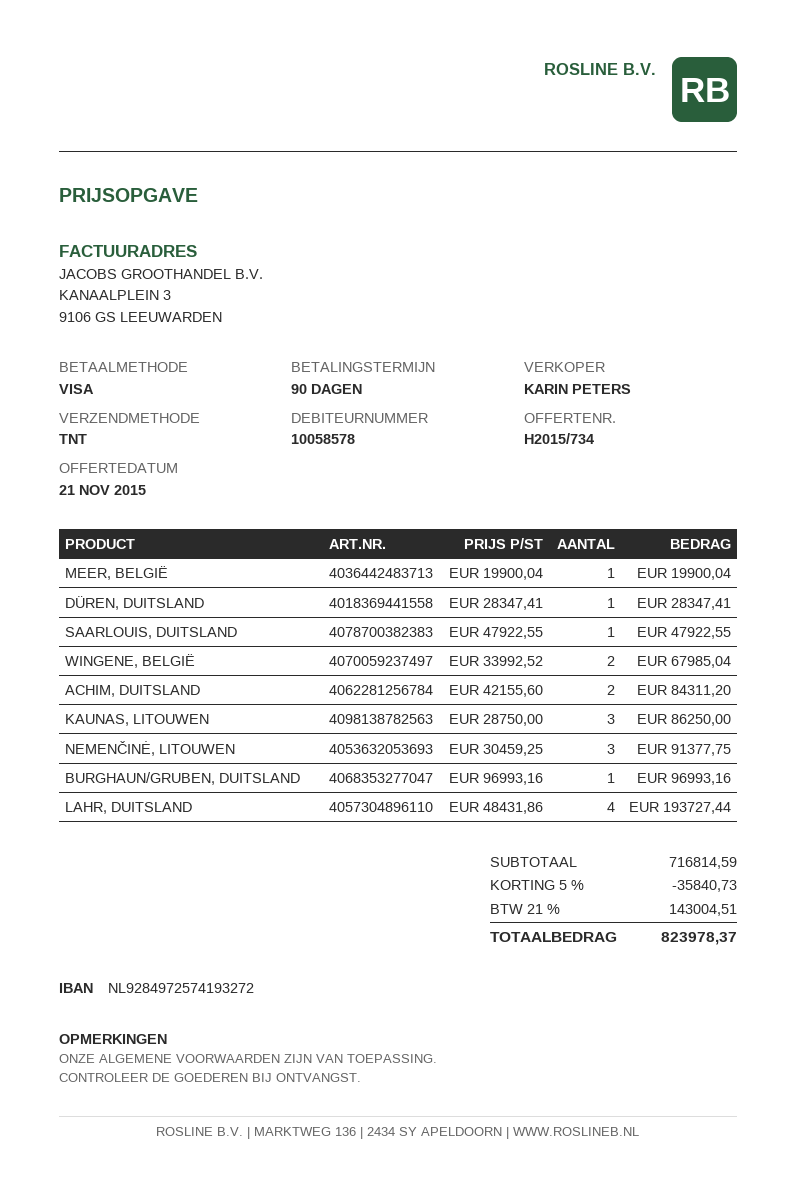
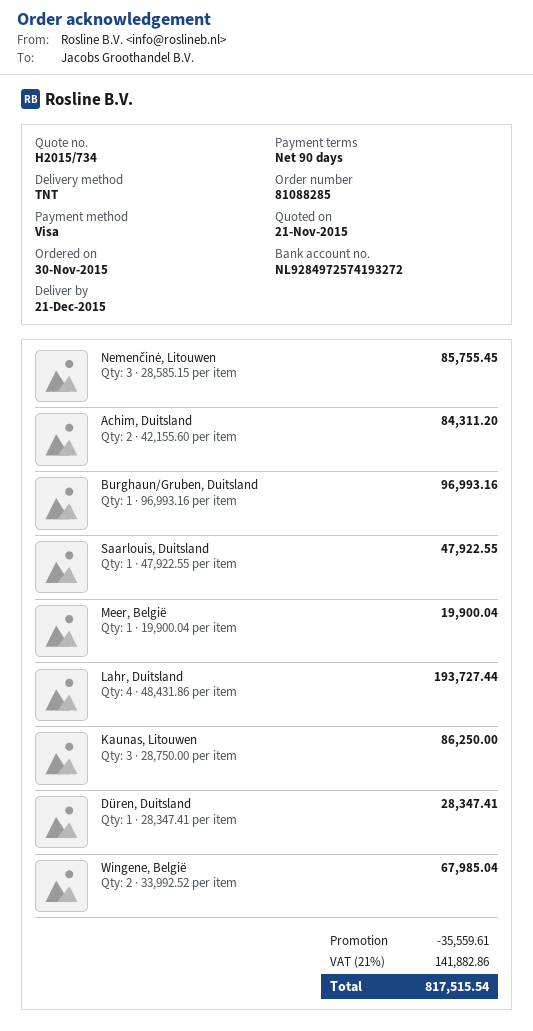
NEMENČINĖ, LITOUWEN: 3 x 30459.25 = 91377.75 -> 3 x 28585.15 = 85755.45
discount: 35840.73 -> 35559.61
tax: 21% = 143004.51 -> 21% = 141882.86
total: 823978.37 -> 817515.54

